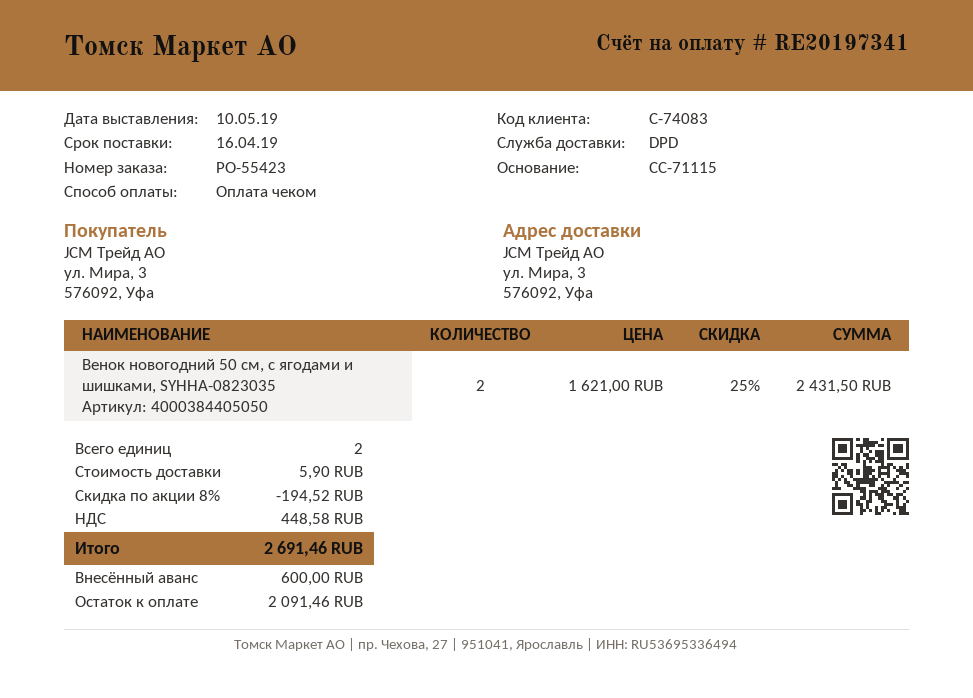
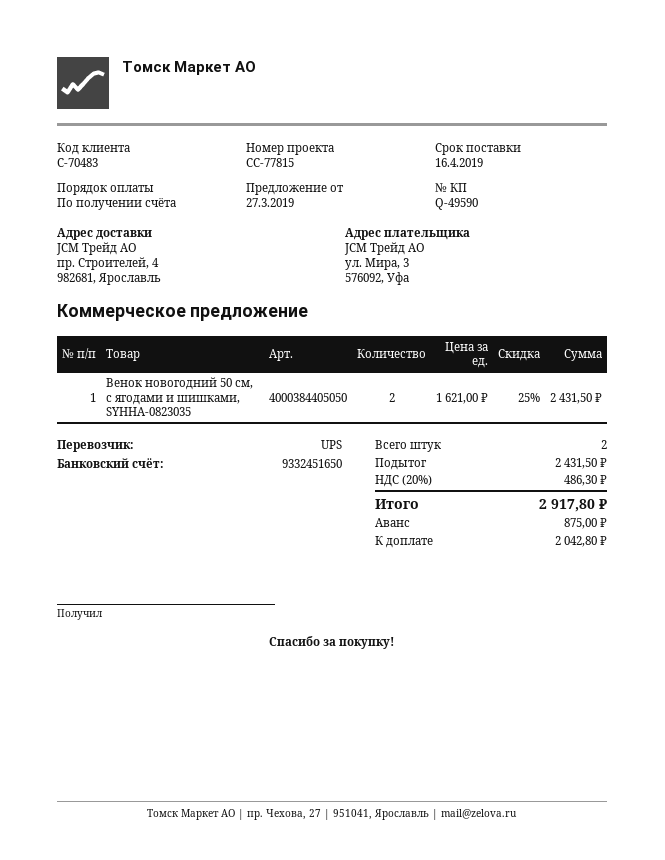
customer number: C-74083 -> C-70483
reference: CC-71115 -> CC-77815
shipping method: DPD -> UPS
ship to: ул. Мира, 3, 576092, Уфа -> пр. Строителей, 4, 982681, Ярославль
discount: 8% = 194.52 -> none
shipping: 5.90 -> none
tax: 448.58 -> 486.30
total: 2691.46 -> 2917.80
deposit: 600.00 -> 875.00
balance: 2091.46 -> 2042.80

